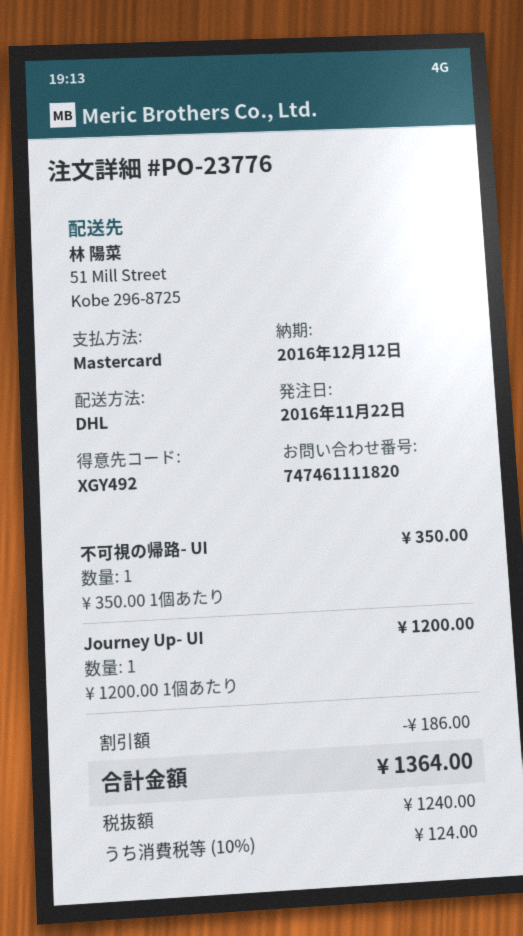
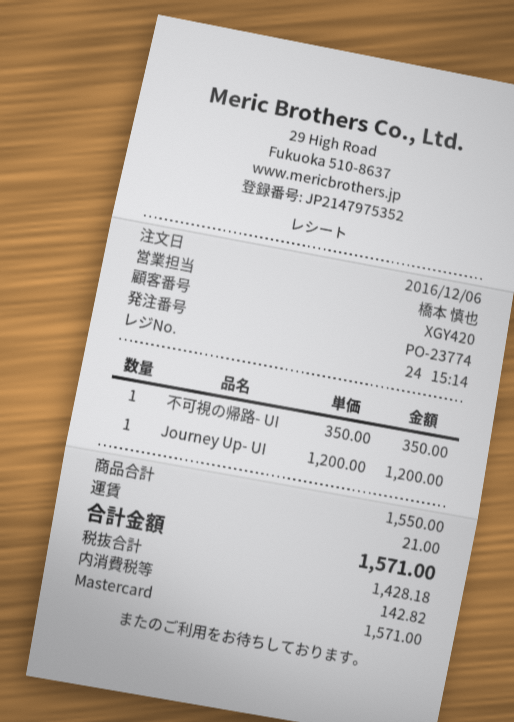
order number: PO-23776 -> PO-23774
order date: 2016-11-22 -> 2016-12-06
customer number: XGY492 -> XGY420
discount: 186.00 -> none
shipping: none -> 21.00
net: 1240.00 -> 1428.18
tax: 124.00 -> 142.82
total: 1364.00 -> 1571.00

